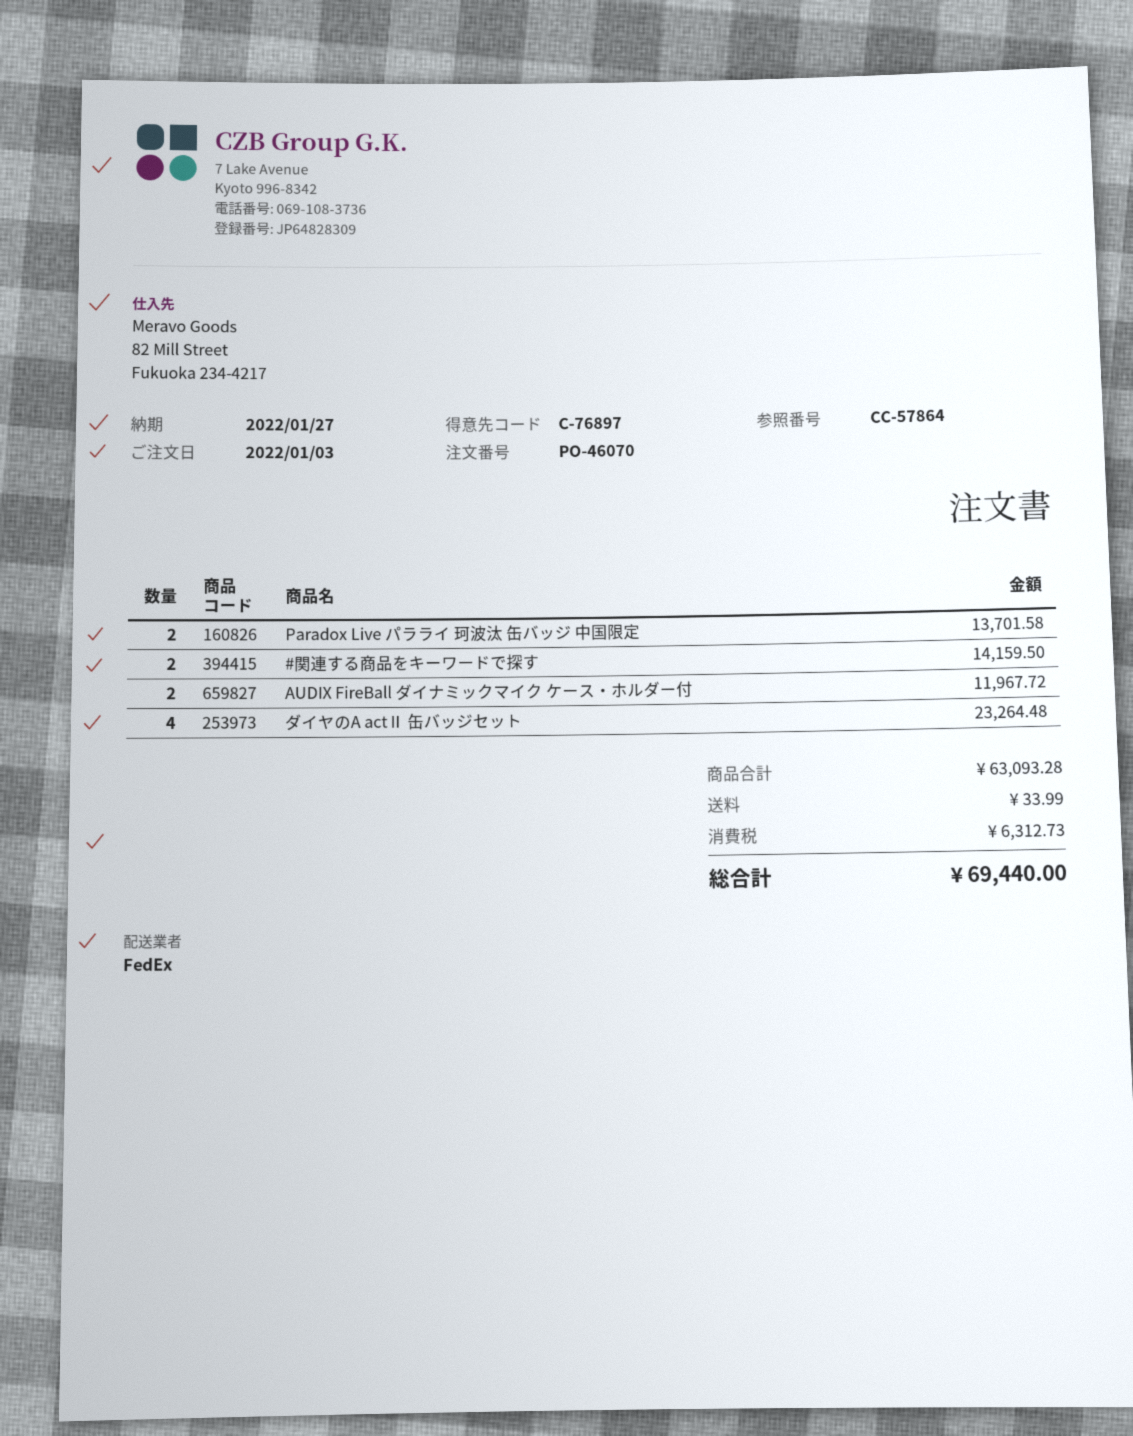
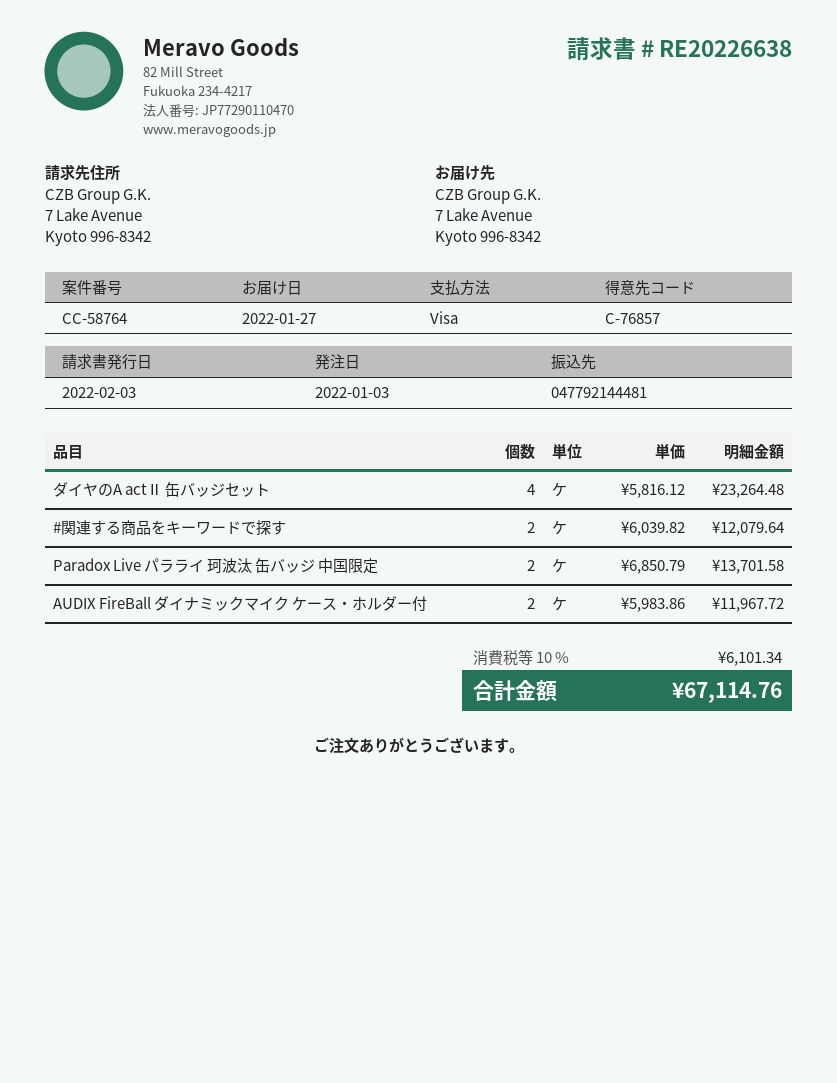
customer number: C-76897 -> C-76857
reference: CC-57864 -> CC-58764
#関連する商品をキーワードで探す: 2 for 14159.50 -> 2 for 12079.64
shipping: 33.99 -> none
tax: 6312.73 -> 6101.34
total: 69440.00 -> 67114.76

